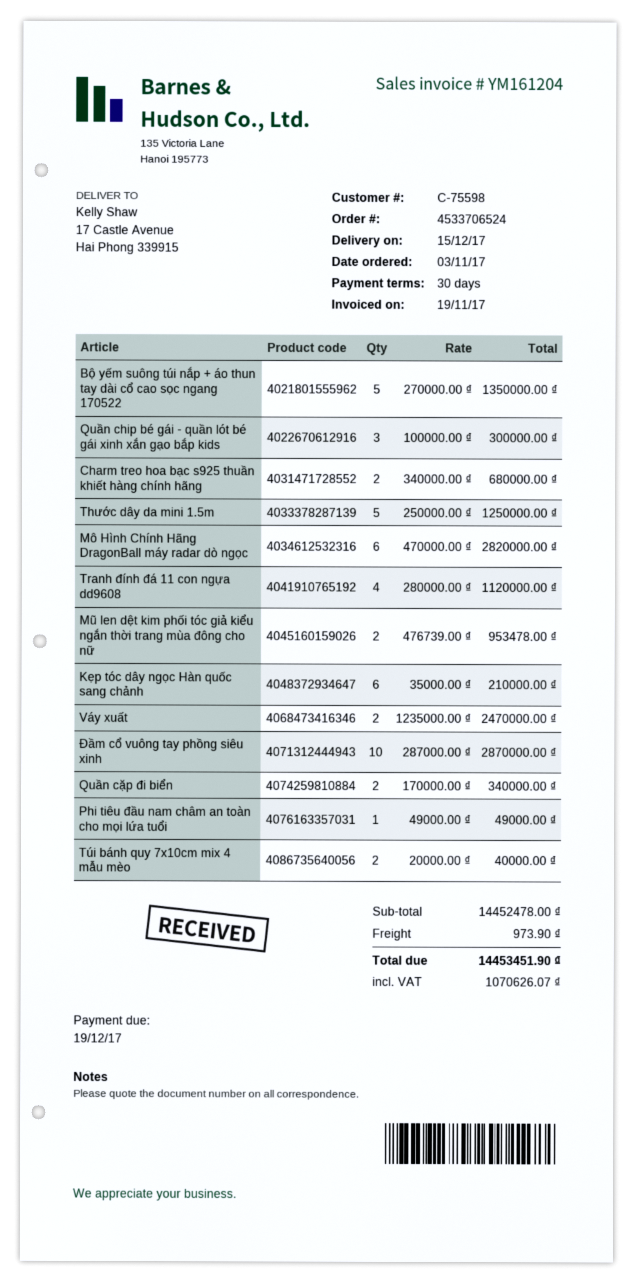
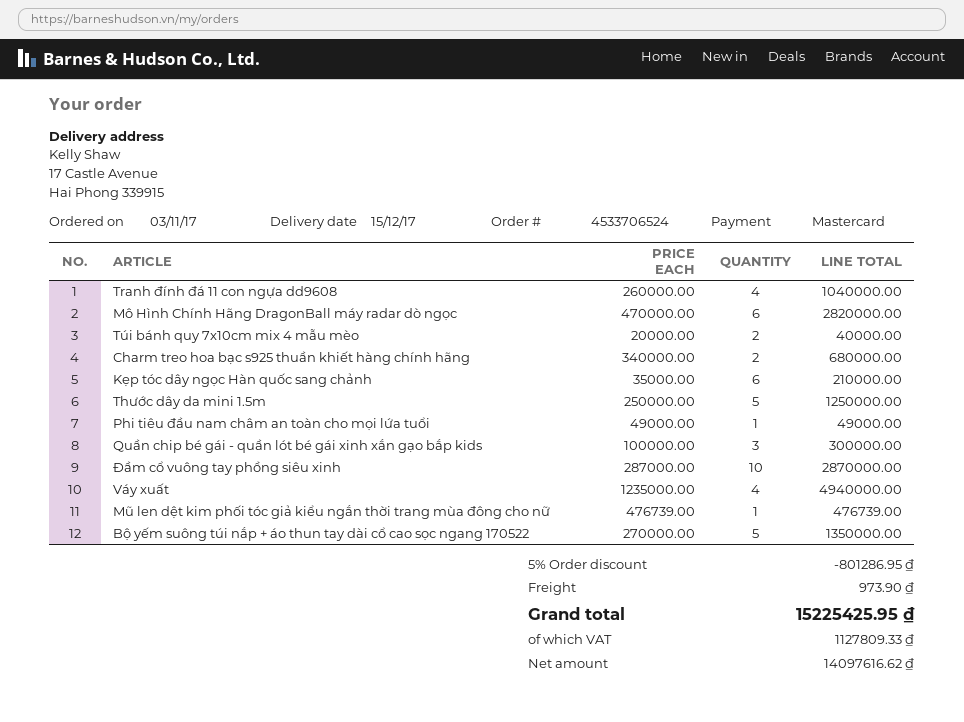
Tranh đính đá 11 con ngựa dd9608: 4 x 280000.00 = 1120000.00 -> 4 x 260000.00 = 1040000.00
Mũ len dệt kim phối tóc giả kiểu ngắn thời trang mùa đông cho nữ: 2 x 476739.00 = 953478.00 -> 1 x 476739.00 = 476739.00
Váy xuất: 2 x 1235000.00 = 2470000.00 -> 4 x 1235000.00 = 4940000.00
Quần cặp đi biển: 2 x 170000.00 = 340000.00 -> none
discount: none -> 5% = 801286.95
tax: 1070626.07 -> 1127809.33
total: 14453451.90 -> 15225425.95

